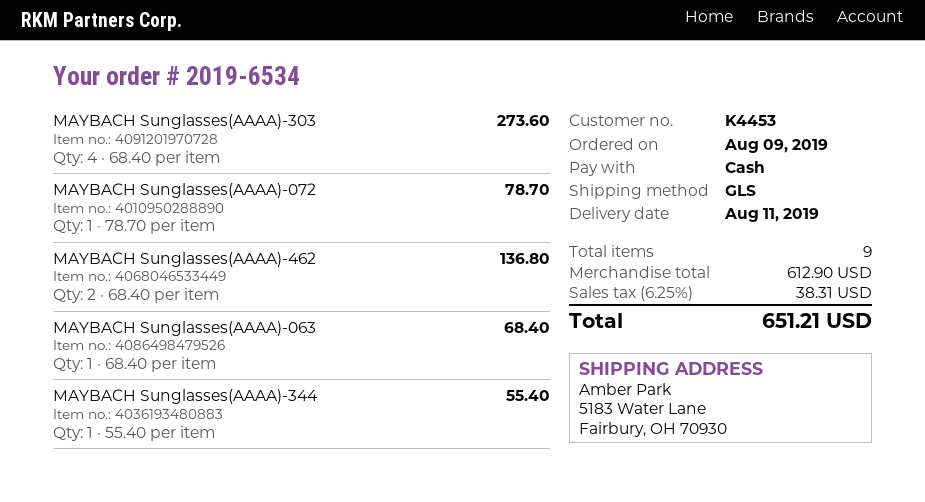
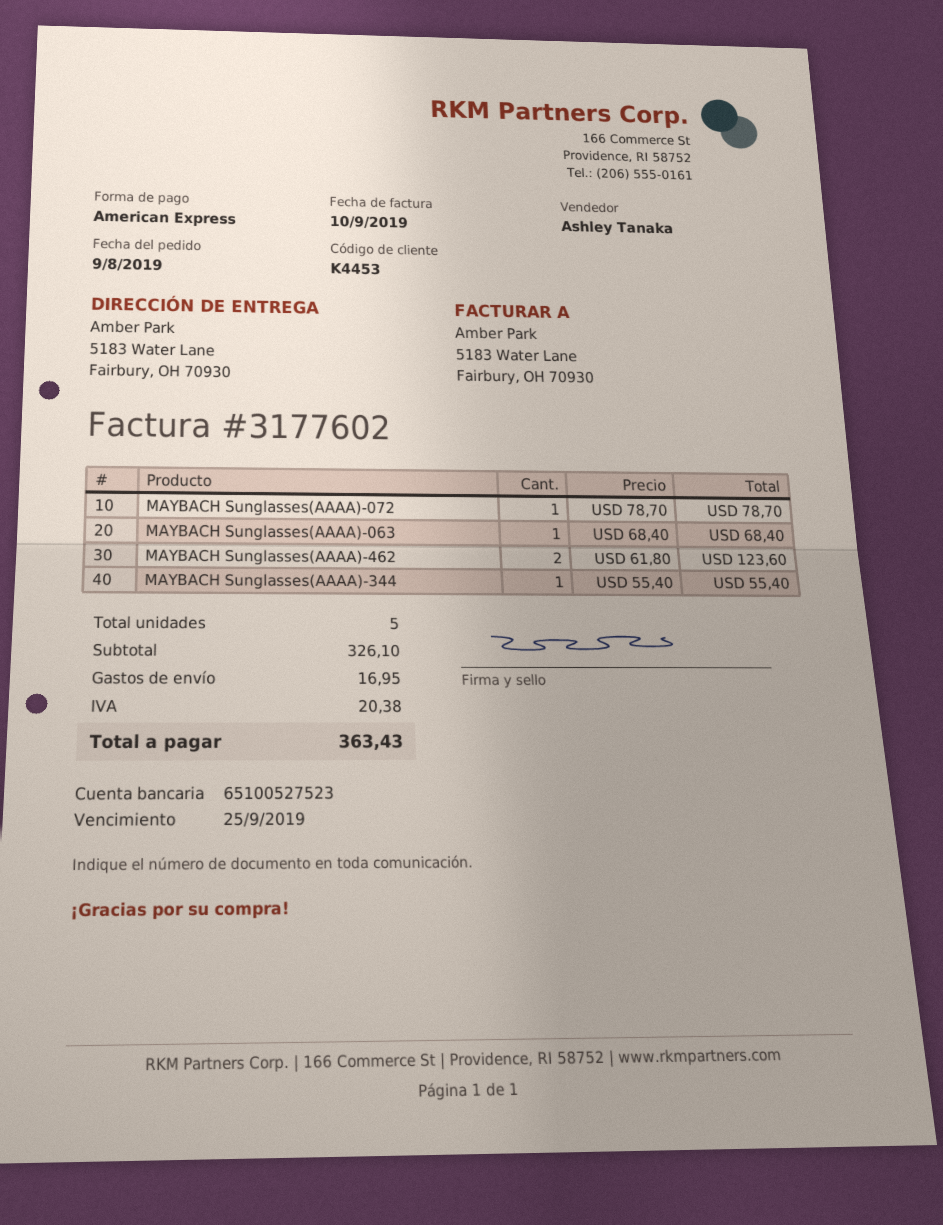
payment method: cash -> American Express
MAYBACH Sunglasses(AAAA)-303: 4 x 68.40 = 273.60 -> none
MAYBACH Sunglasses(AAAA)-462: 2 x 68.40 = 136.80 -> 2 x 61.80 = 123.60
total quantity: 9 -> 5
subtotal: 612.90 -> 326.10
shipping: none -> 16.95
tax: 38.31 -> 20.38
total: 651.21 -> 363.43

